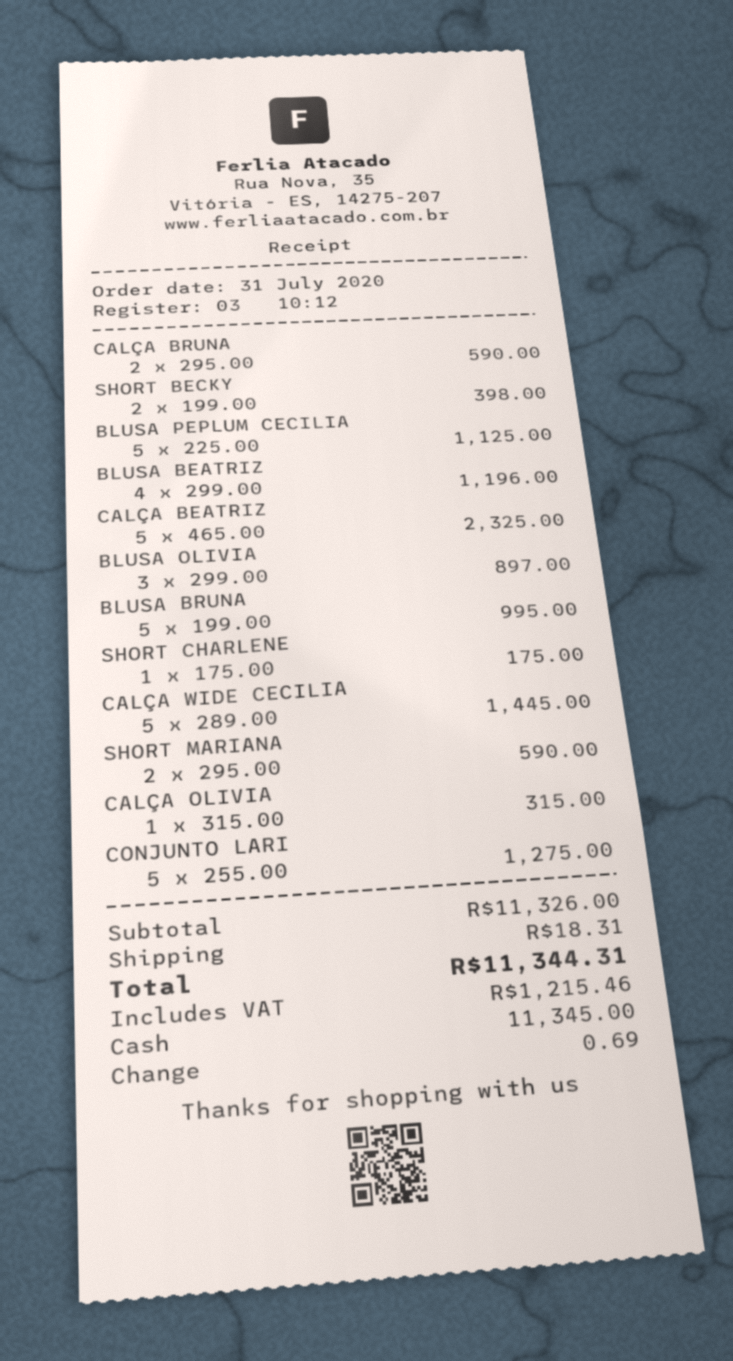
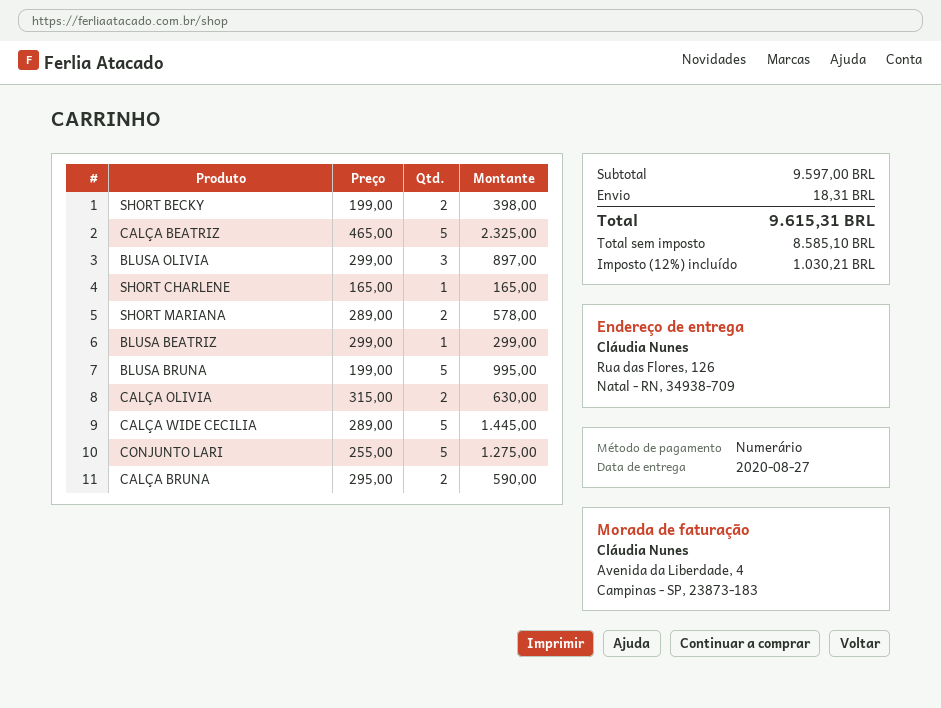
BLUSA PEPLUM CECILIA: 5 x 225.00 = 1125.00 -> none
BLUSA BEATRIZ: 4 x 299.00 = 1196.00 -> 1 x 299.00 = 299.00
SHORT CHARLENE: 1 x 175.00 = 175.00 -> 1 x 165.00 = 165.00
SHORT MARIANA: 2 x 295.00 = 590.00 -> 2 x 289.00 = 578.00
CALÇA OLIVIA: 1 x 315.00 = 315.00 -> 2 x 315.00 = 630.00
subtotal: 11326.00 -> 9597.00
tax: 1215.46 -> 1030.21
total: 11344.31 -> 9615.31

